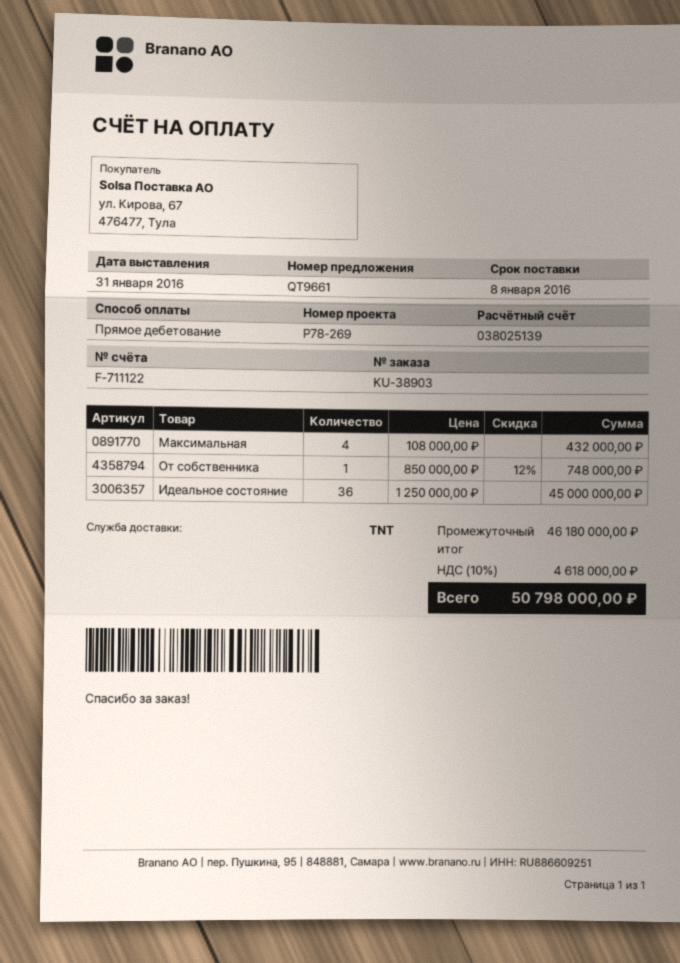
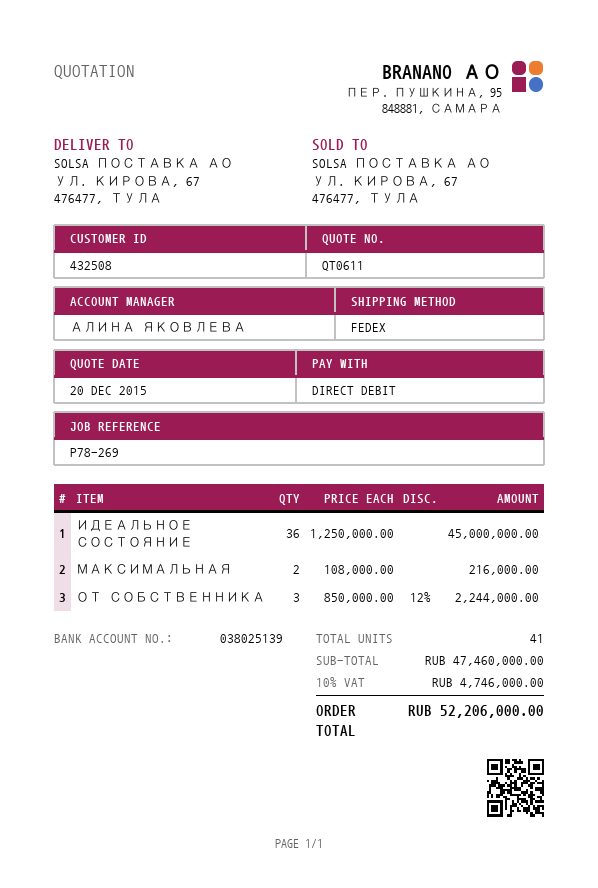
quote number: QT9661 -> QT0611
shipping method: TNT -> FedEx
Максимальная: 4 x 108000.00 = 432000.00 -> 2 x 108000.00 = 216000.00
От собственника: 1 x 850000.00 - 12% = 748000.00 -> 3 x 850000.00 - 12% = 2244000.00
subtotal: 46180000.00 -> 47460000.00
tax: 10% = 4618000.00 -> 10% = 4746000.00
total: 50798000.00 -> 52206000.00

